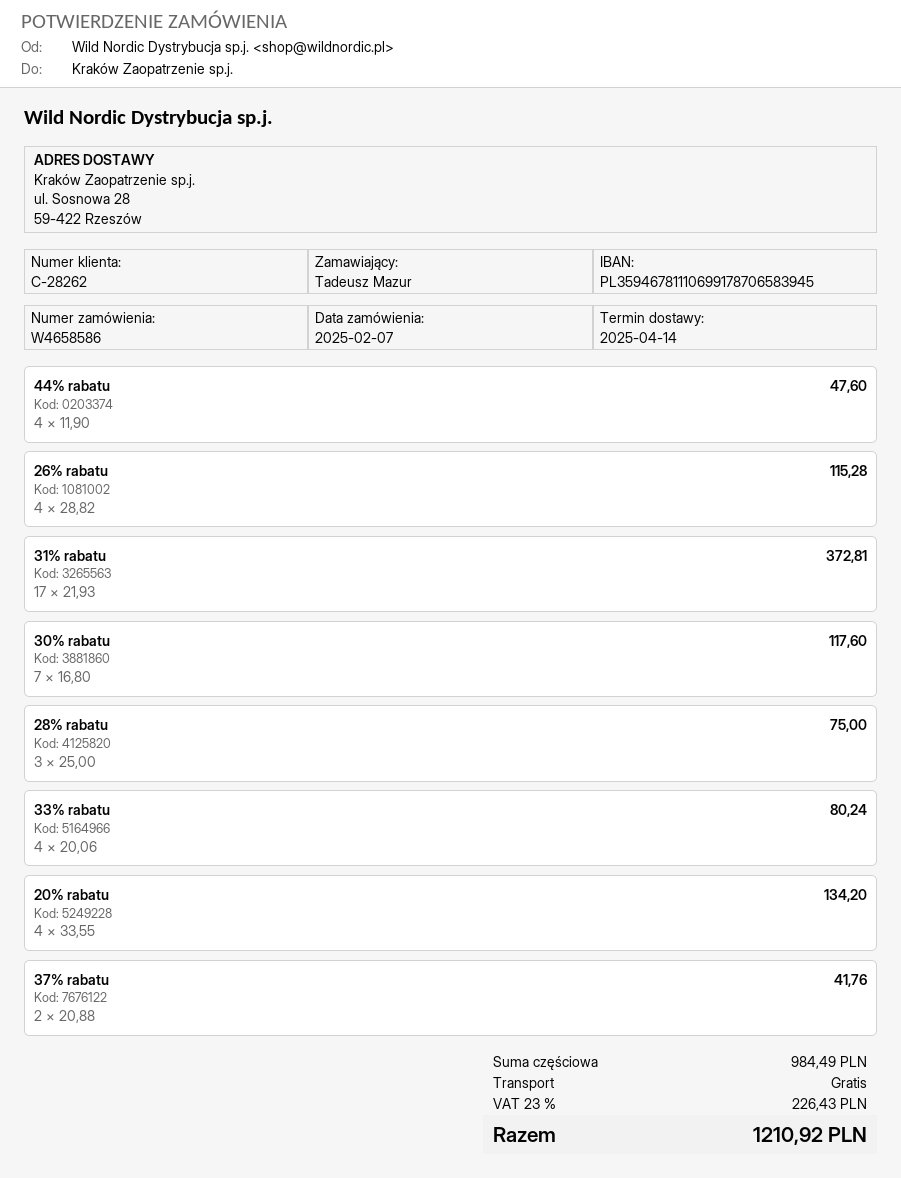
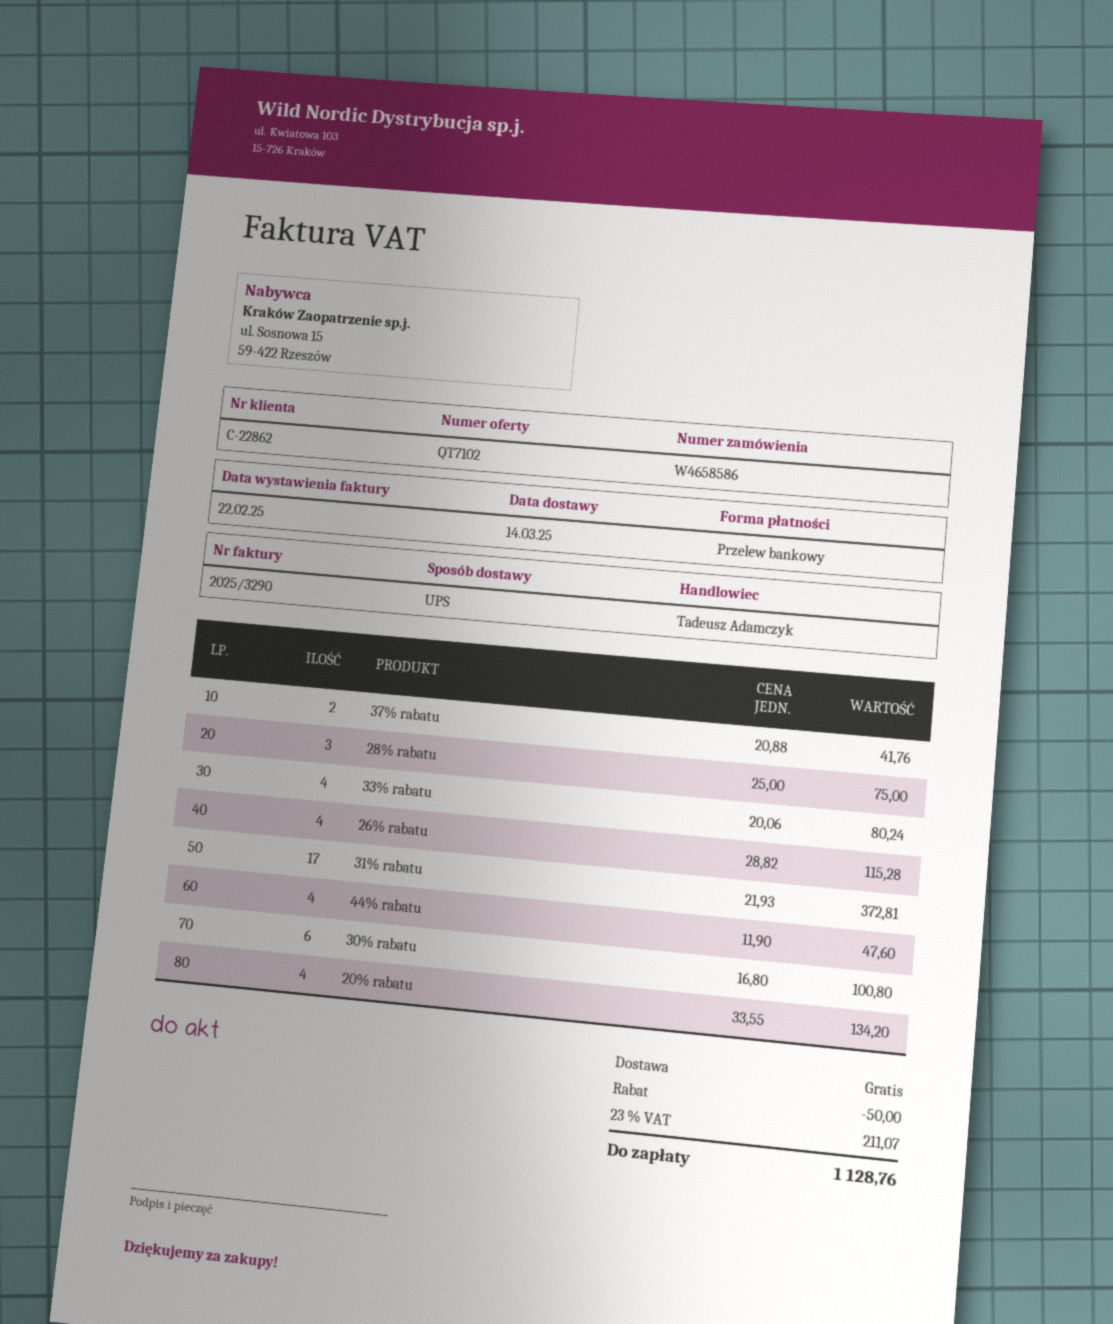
delivery date: 2025-04-14 -> 2025-03-14
customer number: C-28262 -> C-22862
30% rabatu: 7 x 16.80 = 117.60 -> 6 x 16.80 = 100.80
discount: none -> 50.00
tax: 23% = 226.43 -> 23% = 211.07
total: 1210.92 -> 1128.76

